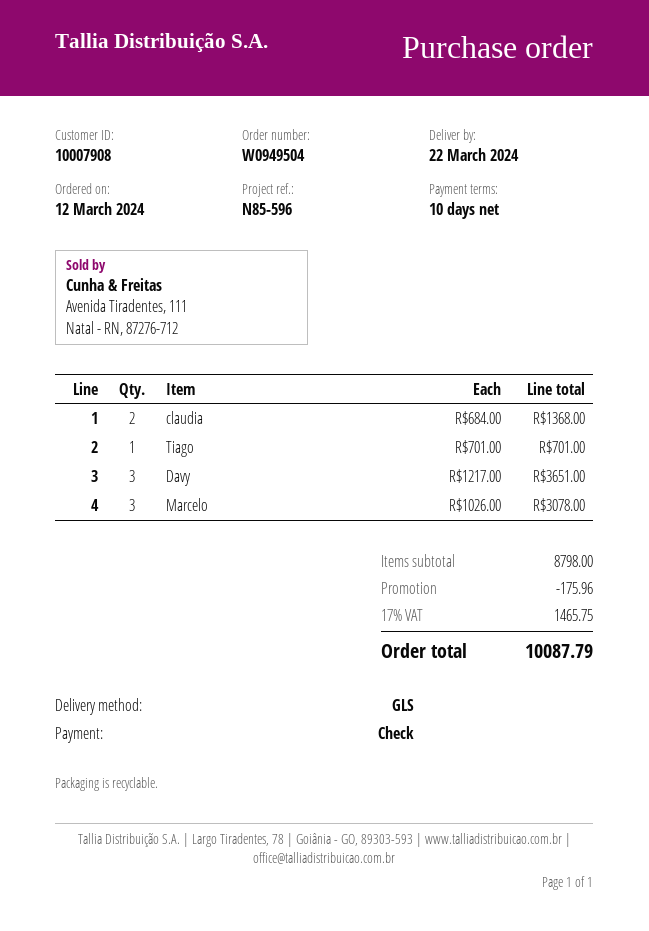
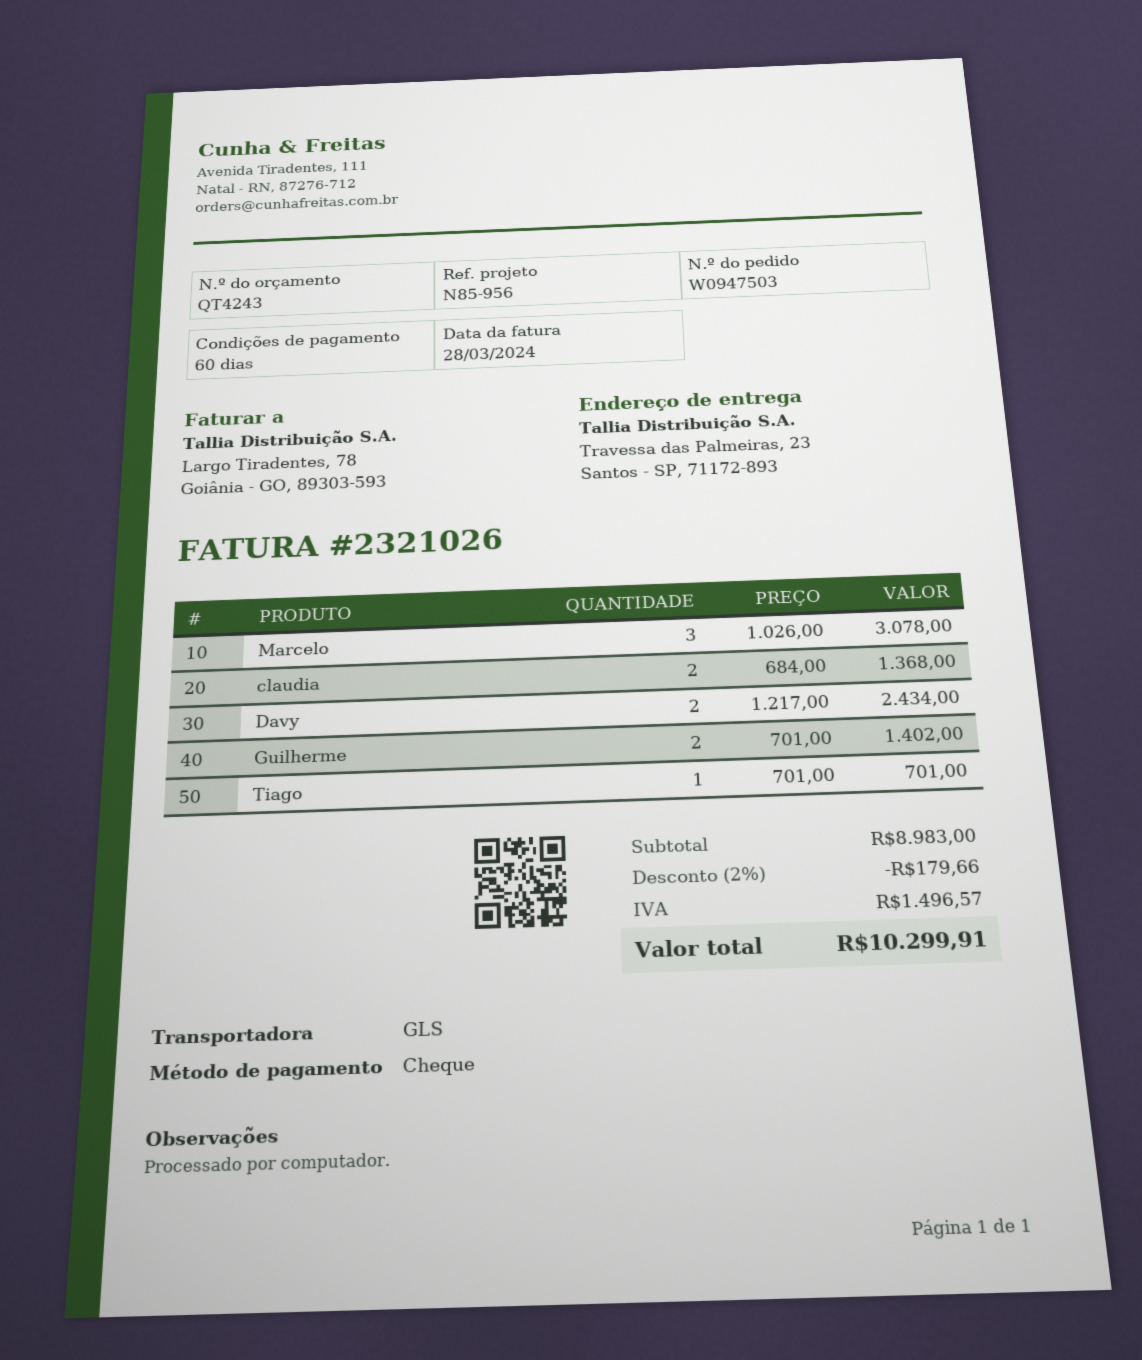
order number: W0949504 -> W0947503
payment terms: 10 days -> 60 days
reference: N85-596 -> N85-956
Davy: 3 x 1217.00 = 3651.00 -> 2 x 1217.00 = 2434.00
Guilherme: none -> 2 x 701.00 = 1402.00
subtotal: 8798.00 -> 8983.00
discount: 175.96 -> 179.66
tax: 1465.75 -> 1496.57
total: 10087.79 -> 10299.91

